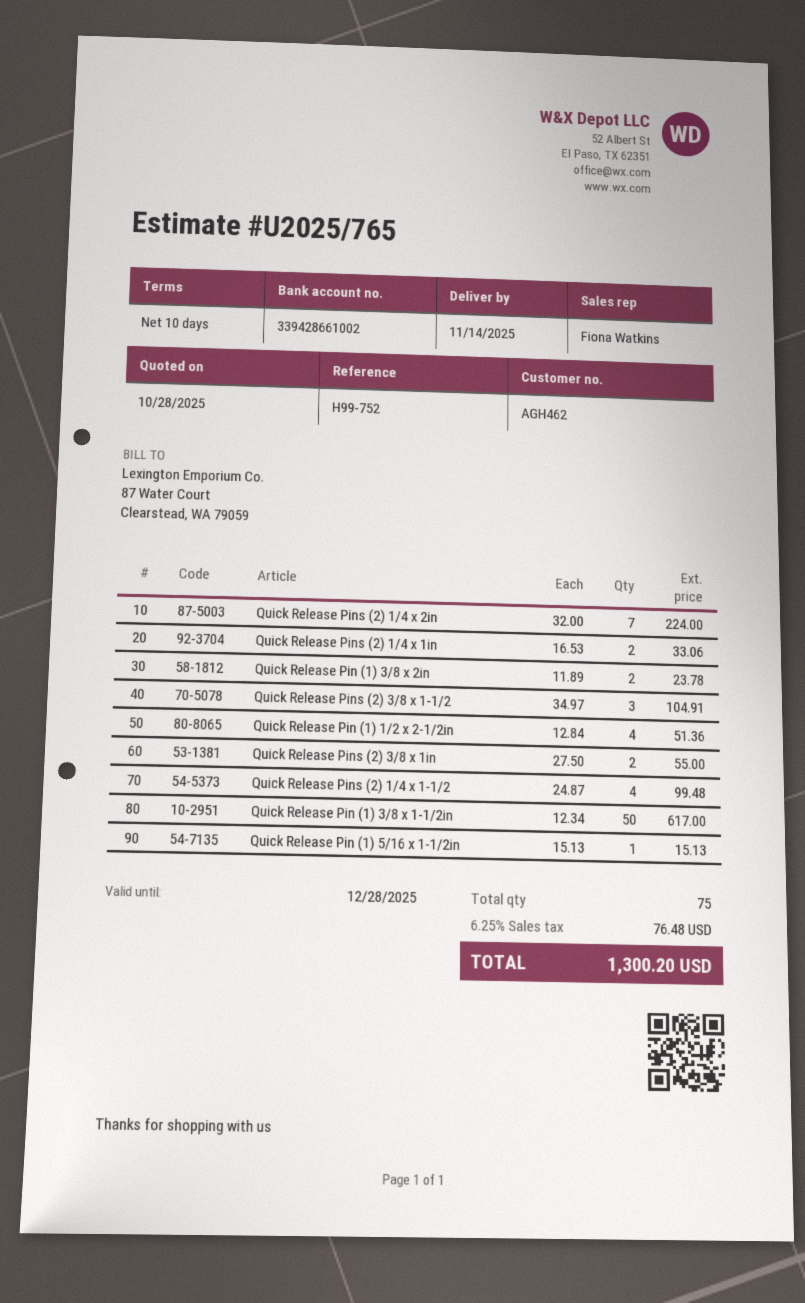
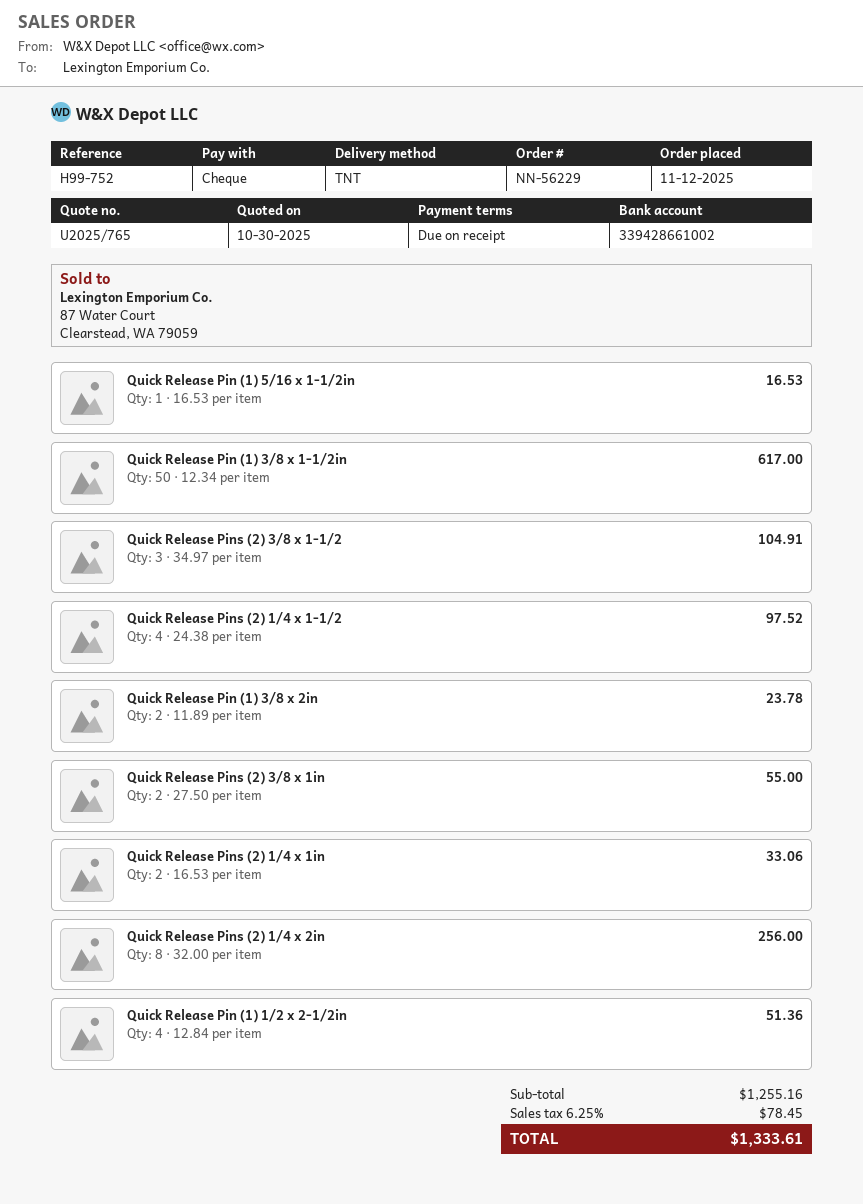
quote date: 2025-10-28 -> 2025-10-30
payment terms: 10 days -> on receipt
Quick Release Pins (2) 1/4 x 2in: 7 x 32.00 = 224.00 -> 8 x 32.00 = 256.00
Quick Release Pins (2) 1/4 x 1-1/2: 4 x 24.87 = 99.48 -> 4 x 24.38 = 97.52
Quick Release Pin (1) 5/16 x 1-1/2in: 1 x 15.13 = 15.13 -> 1 x 16.53 = 16.53
tax: 6.25% = 76.48 -> 6.25% = 78.45
total: 1300.20 -> 1333.61

